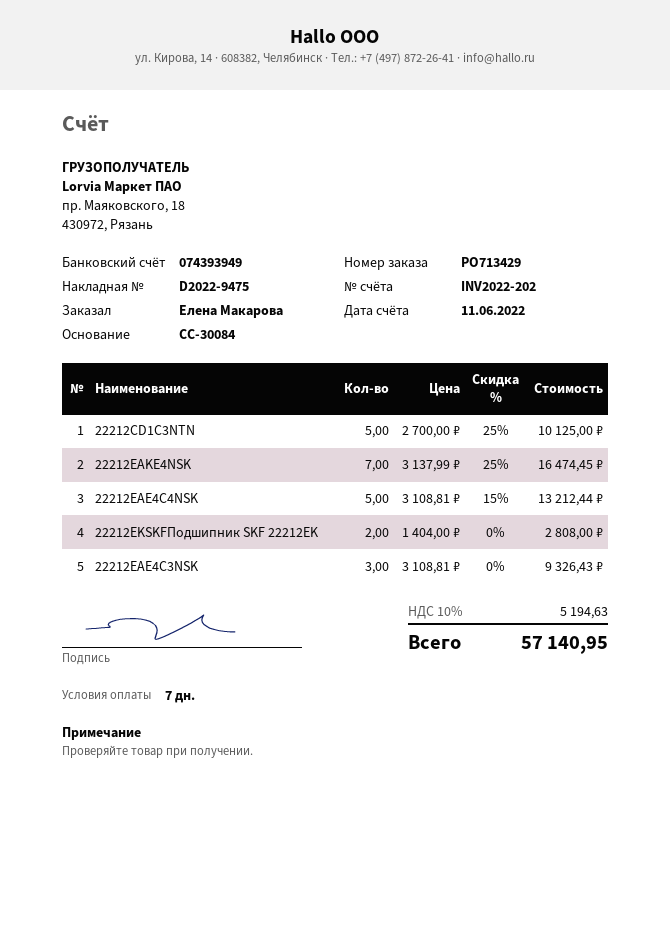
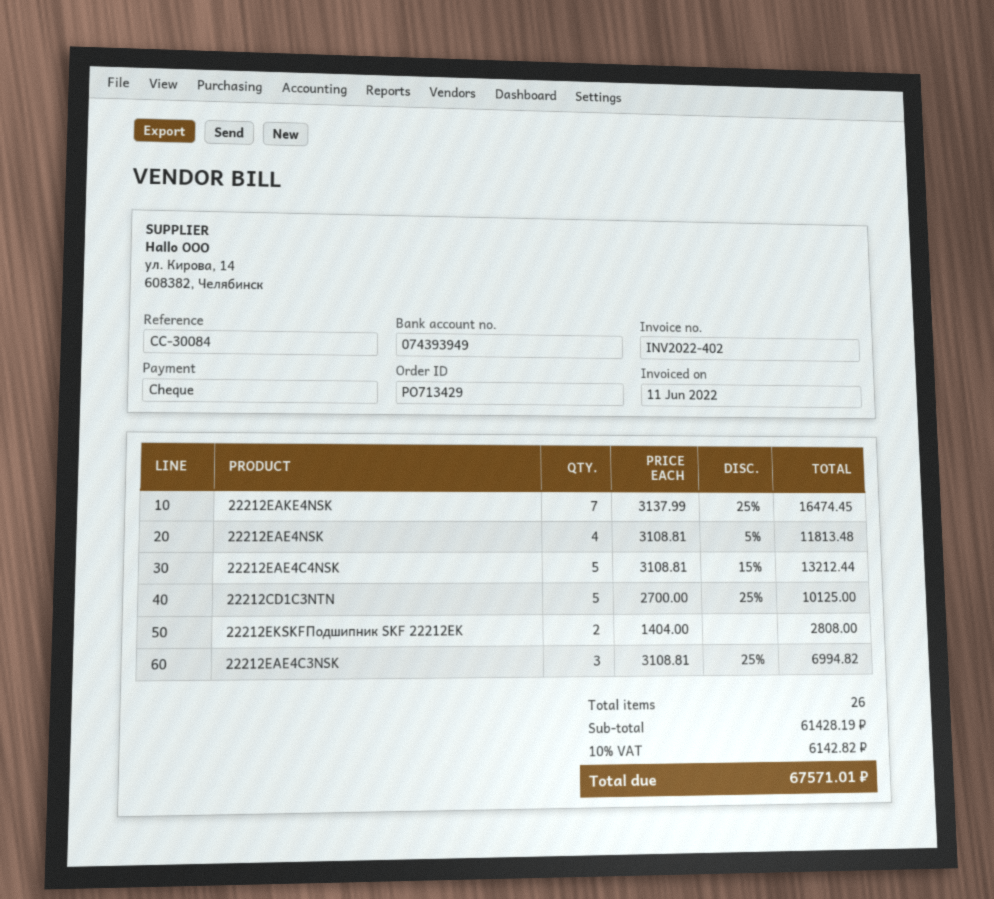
invoice number: INV2022-202 -> INV2022-402
22212EAE4C3NSK: 3 x 3108.81 = 9326.43 -> 3 x 3108.81 - 25% = 6994.82
22212EAE4NSK: none -> 4 x 3108.81 - 5% = 11813.48
tax: 10% = 5194.63 -> 10% = 6142.82
total: 57140.95 -> 67571.01

